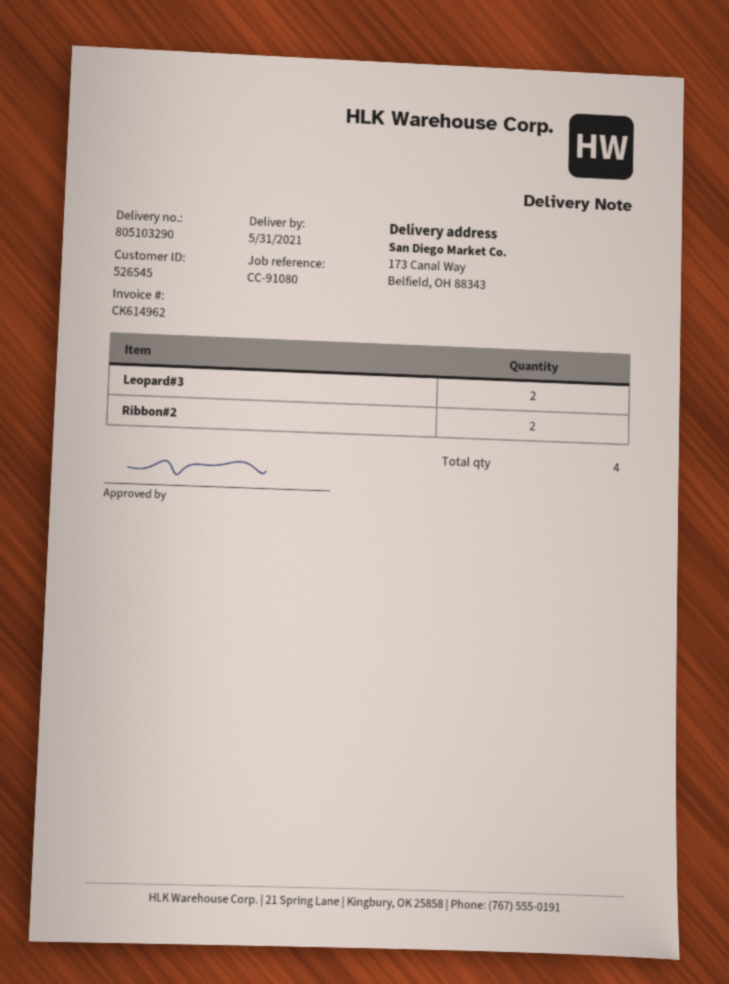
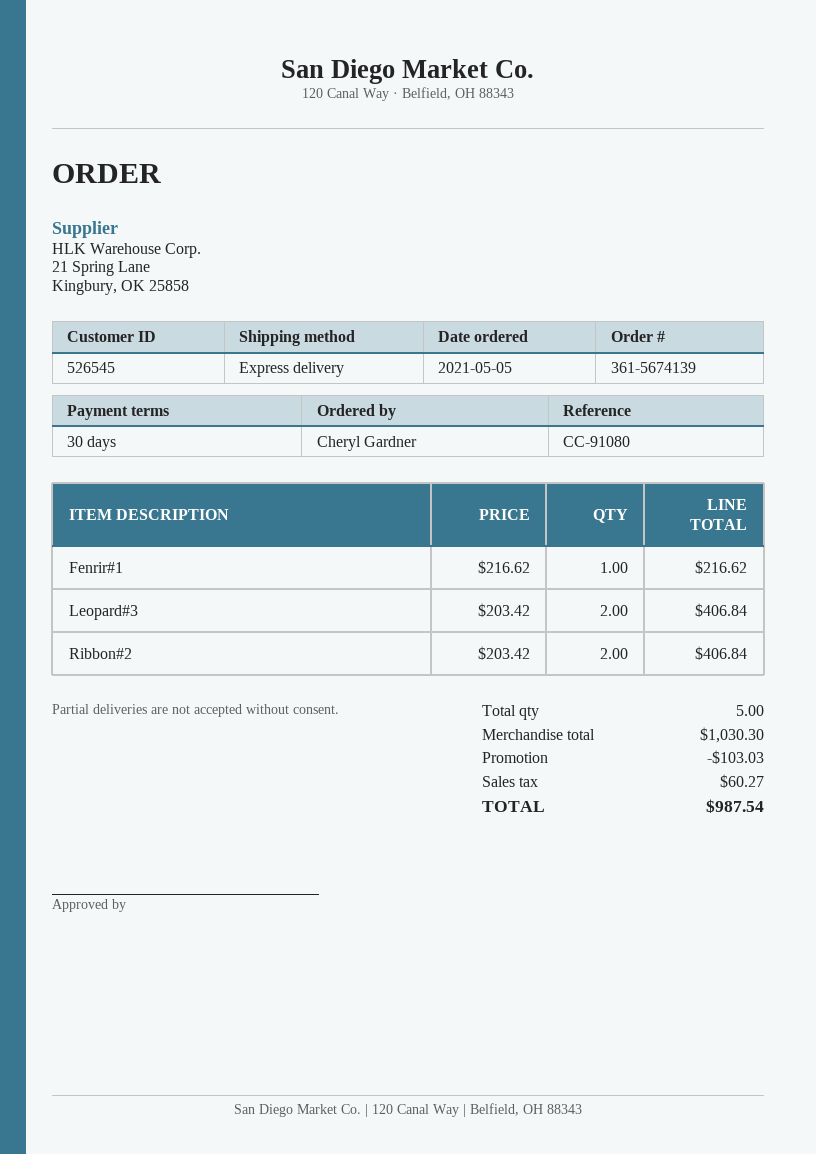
Fenrir#1: none -> 1
total quantity: 4 -> 5

